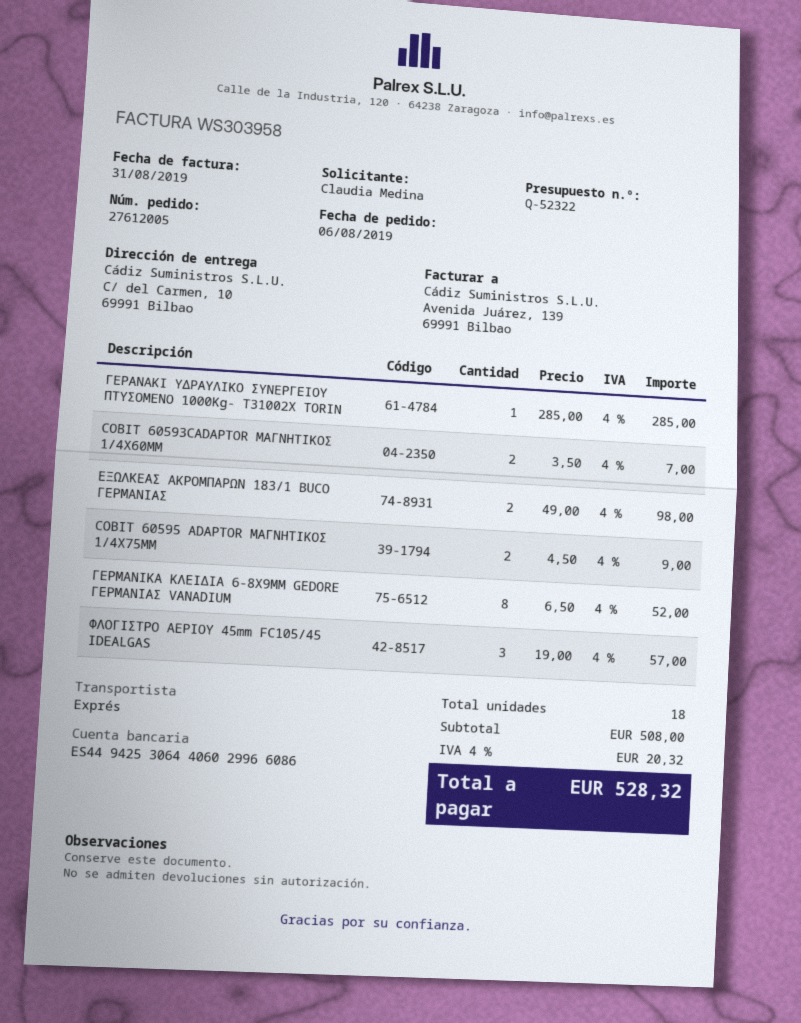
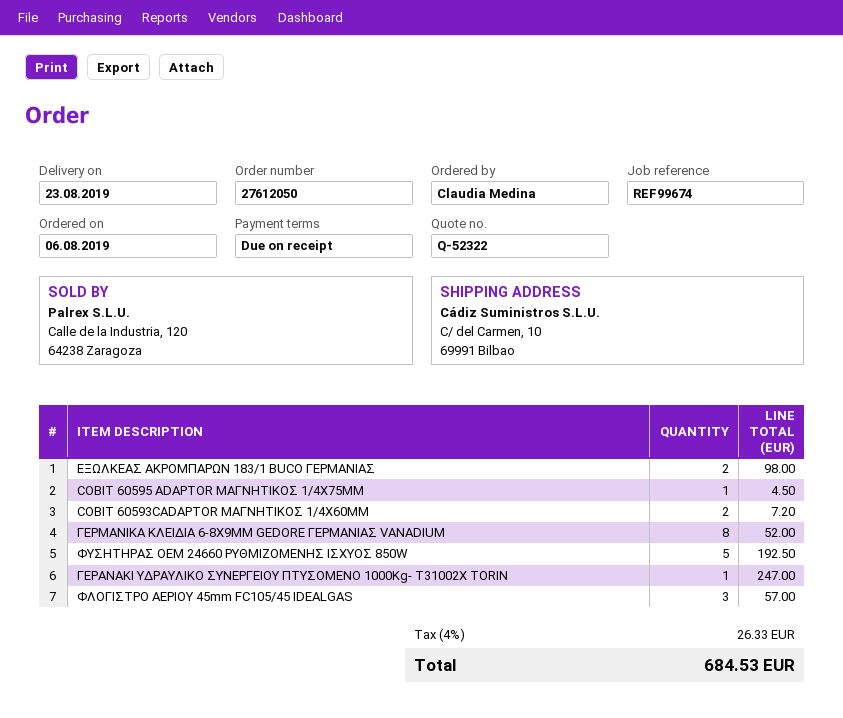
order number: 27612005 -> 27612050
ΓΕΡΑΝΑΚΙ ΥΔΡΑΥΛΙΚΟ ΣΥΝΕΡΓΕΙΟΥ ΠΤΥΣΟΜΕΝΟ 1000Kg- T31002X TORIN: 1 for 285.00 -> 1 for 247.00
COBIT 60593CADAPTOR ΜΑΓΝΗΤΙΚΟΣ 1/4X60MM: 2 for 7.00 -> 2 for 7.20
COBIT 60595 ADAPTOR ΜΑΓΝΗΤΙΚΟΣ 1/4X75MM: 2 for 9.00 -> 1 for 4.50
ΦΥΣΗΤΗΡΑΣ ΟΕΜ 24660 ΡΥΘΜΙΖΟΜΕΝΗΣ ΙΣΧΥΟΣ 850W: none -> 5 for 192.50
tax: 4% = 20.32 -> 4% = 26.33
total: 528.32 -> 684.53

